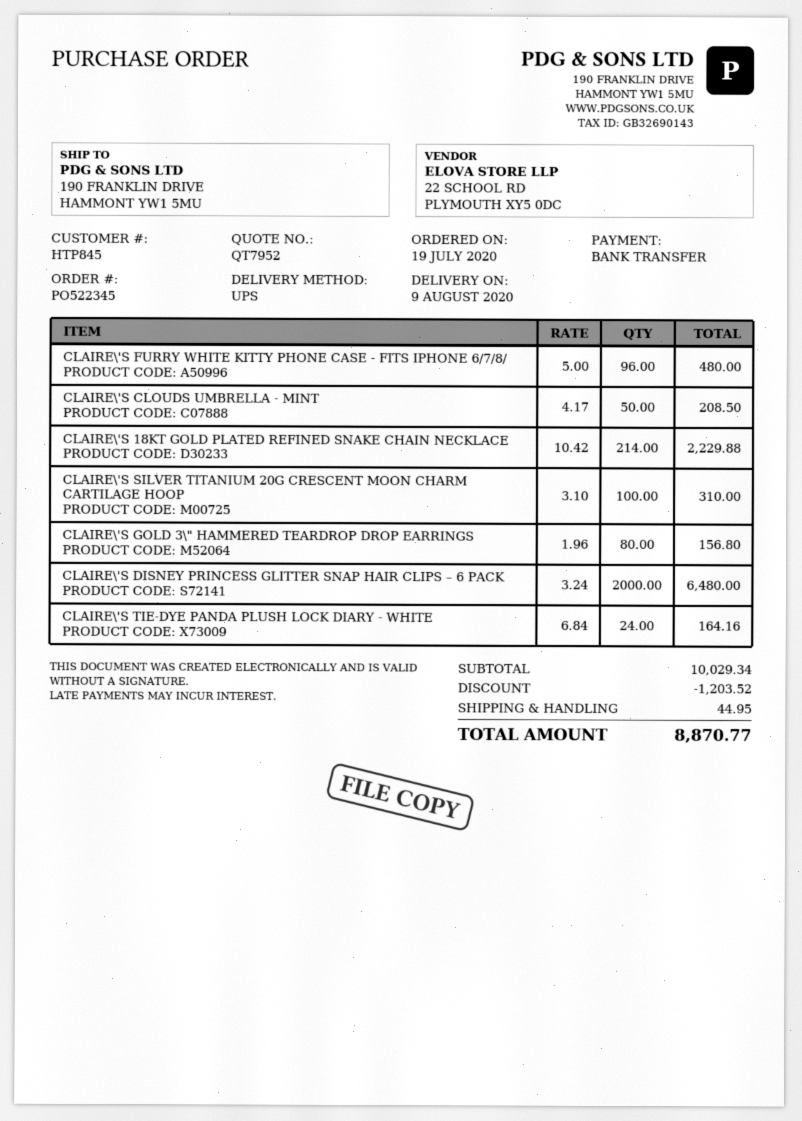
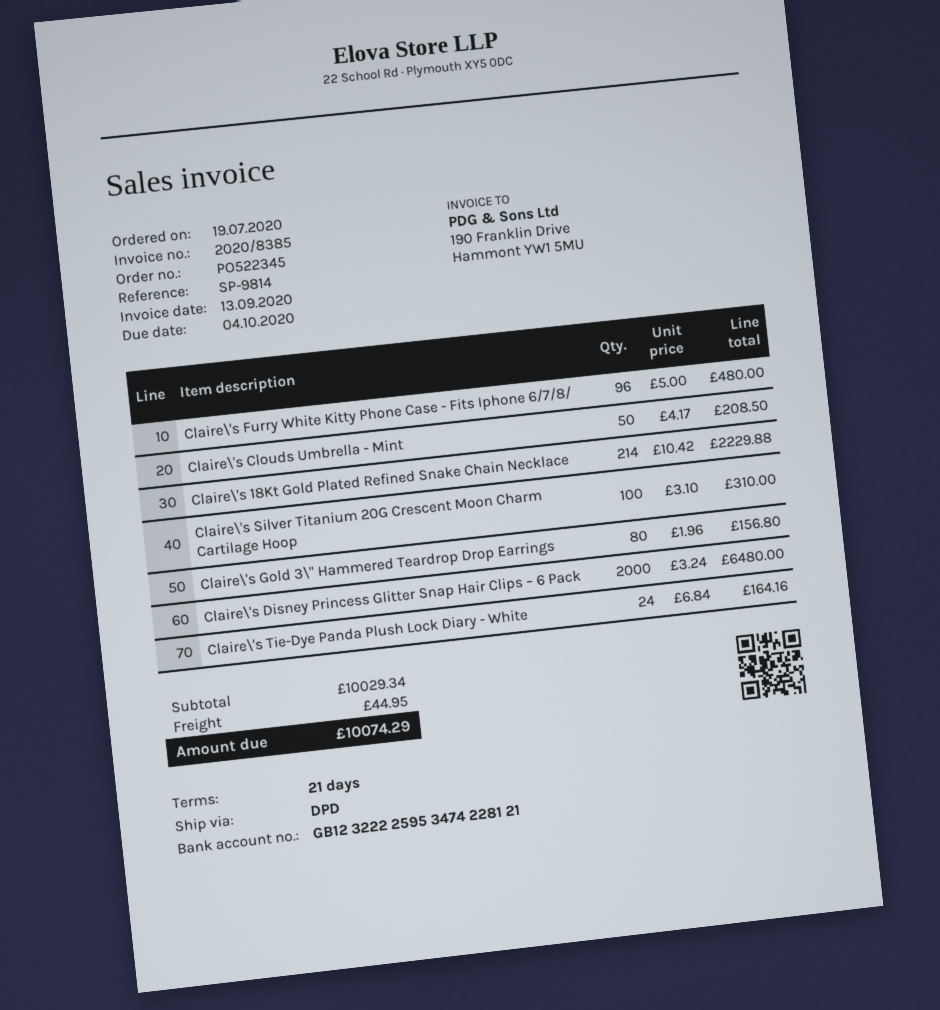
shipping method: UPS -> DPD
discount: 1203.52 -> none
total: 8870.77 -> 10074.29

